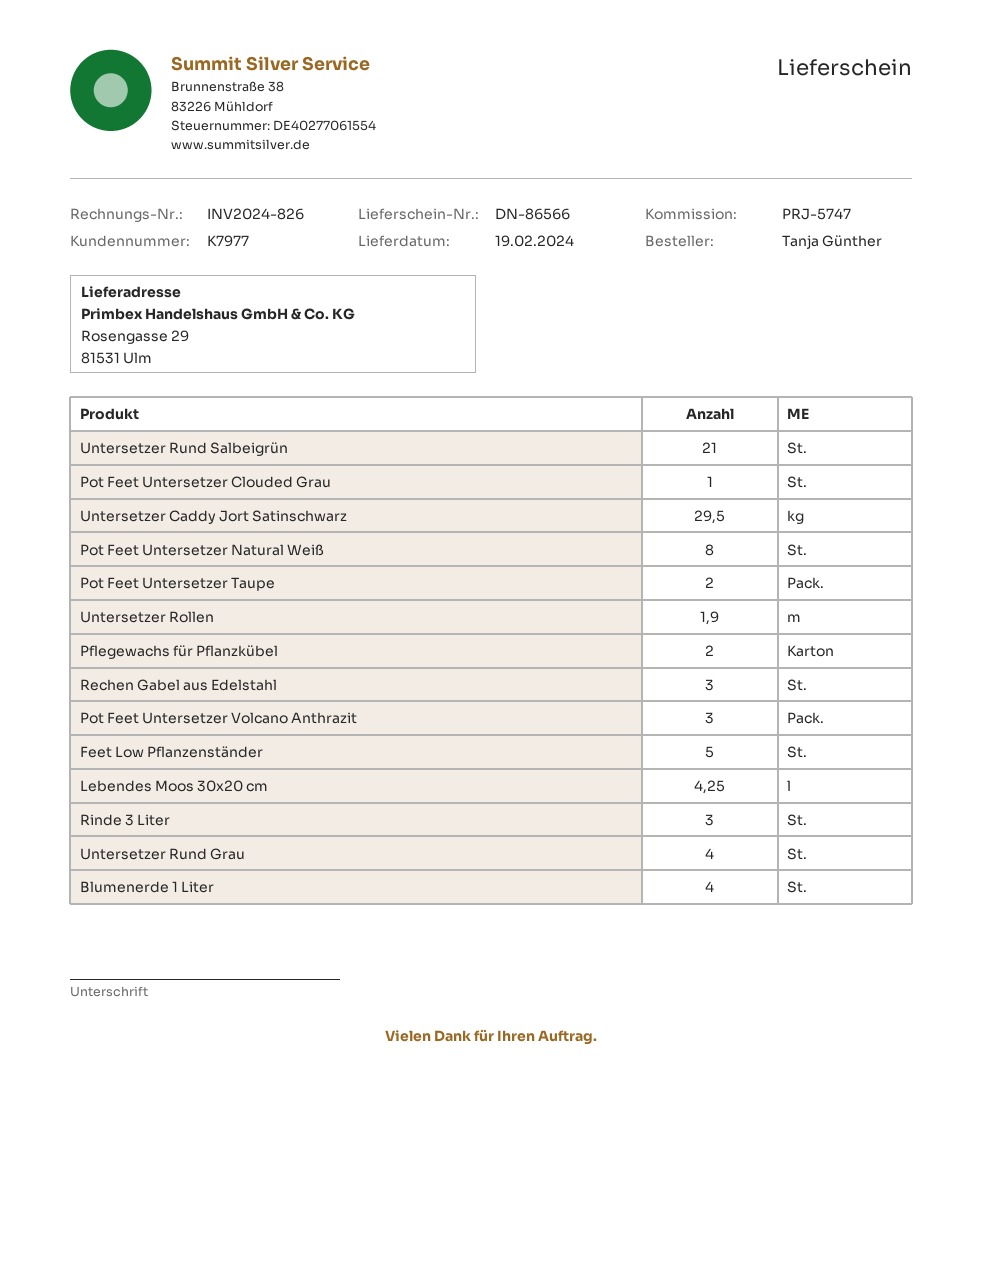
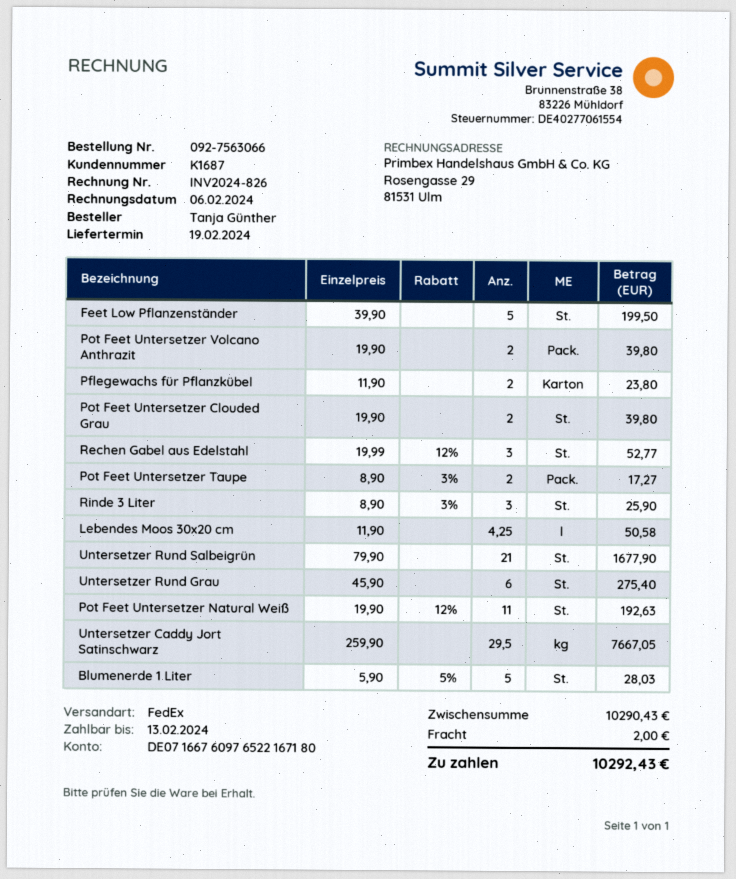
customer number: K7977 -> K1687
Pot Feet Untersetzer Clouded Grau: 1 -> 2
Pot Feet Untersetzer Natural Weiß: 8 -> 11
Untersetzer Rollen: 1.9 -> none
Pot Feet Untersetzer Volcano Anthrazit: 3 -> 2
Untersetzer Rund Grau: 4 -> 6
Blumenerde 1 Liter: 4 -> 5

